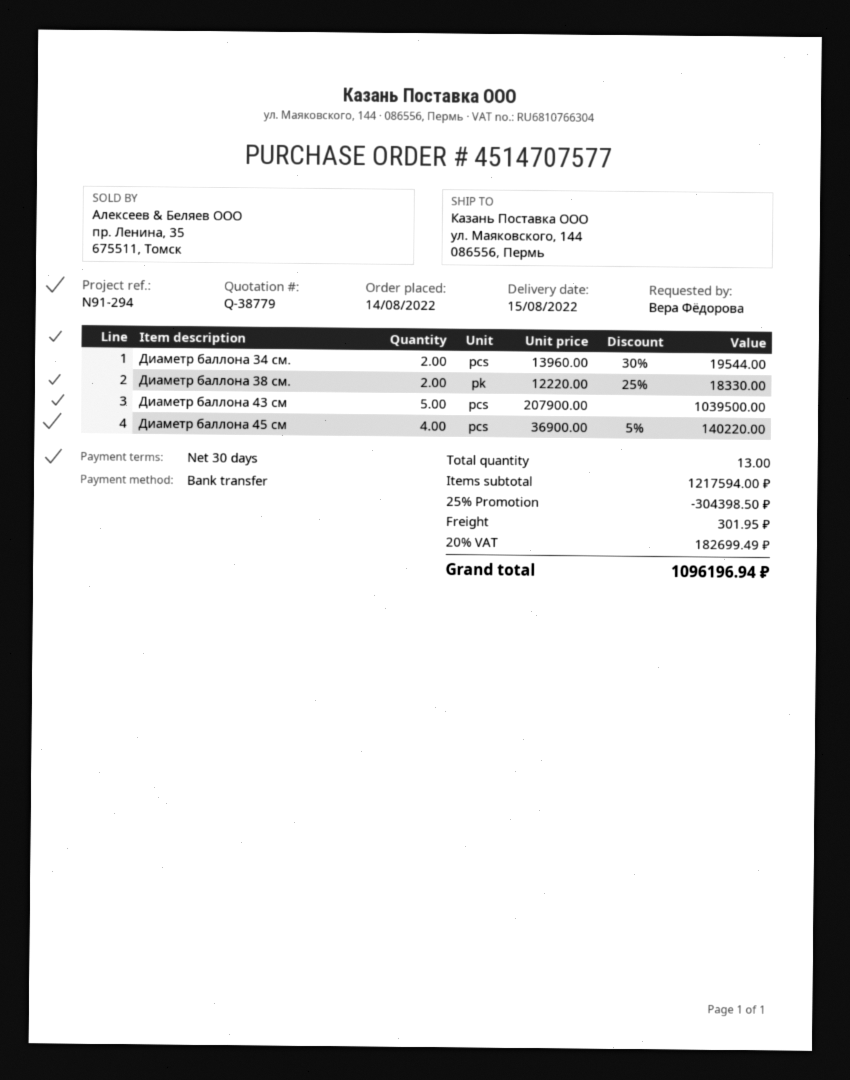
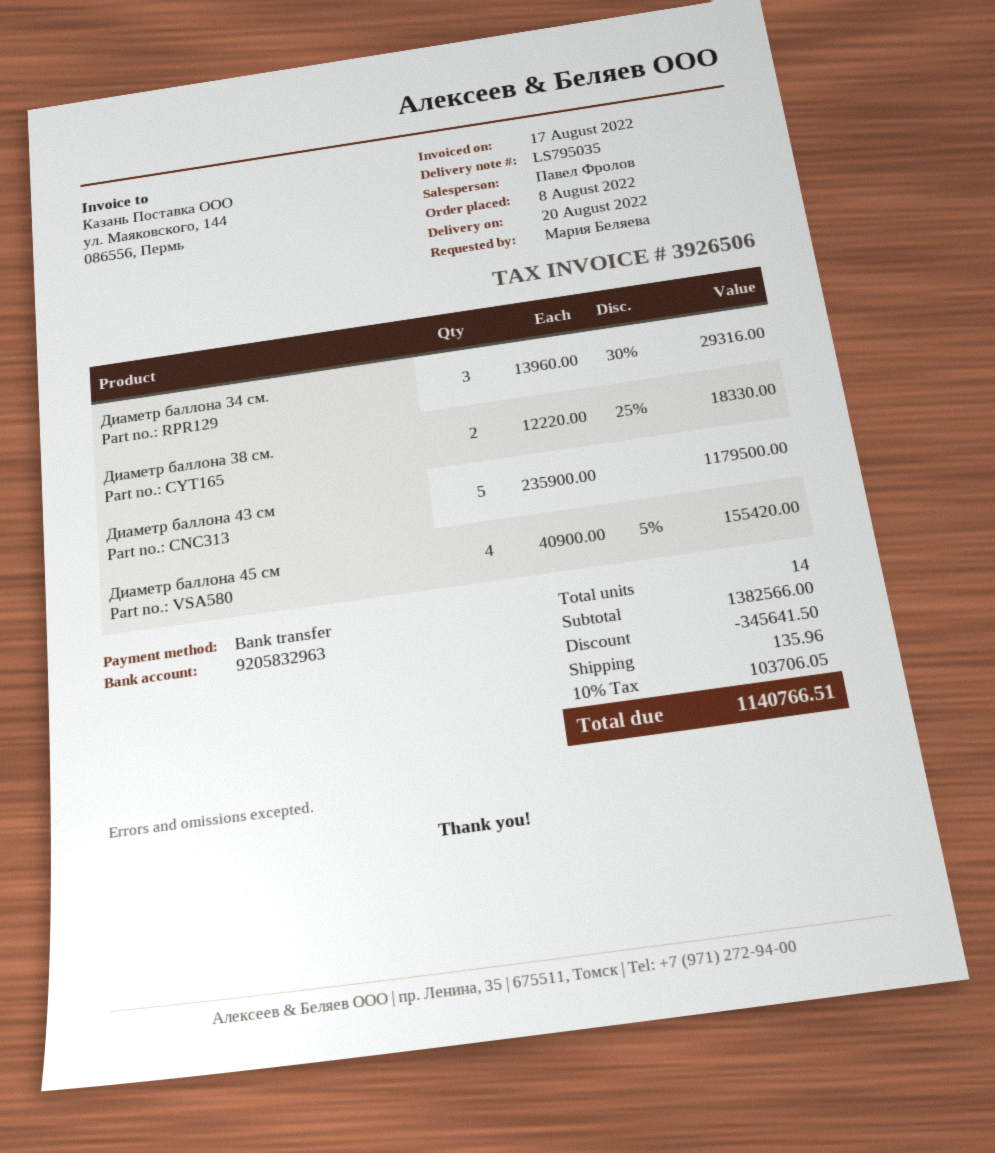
order date: 2022-08-14 -> 2022-08-08
delivery date: 2022-08-15 -> 2022-08-20
ordered by: Вера Фёдорова -> Мария Беляева
Диаметр баллона 34 см.: 2 x 13960.00 - 30% = 19544.00 -> 3 x 13960.00 - 30% = 29316.00
Диаметр баллона 43 см: 5 x 207900.00 = 1039500.00 -> 5 x 235900.00 = 1179500.00
Диаметр баллона 45 см: 4 x 36900.00 - 5% = 140220.00 -> 4 x 40900.00 - 5% = 155420.00
total quantity: 13 -> 14
subtotal: 1217594.00 -> 1382566.00
discount: 304398.50 -> 345641.50
shipping: 301.95 -> 135.96
tax: 20% = 182699.49 -> 10% = 103706.05
total: 1096196.94 -> 1140766.51

